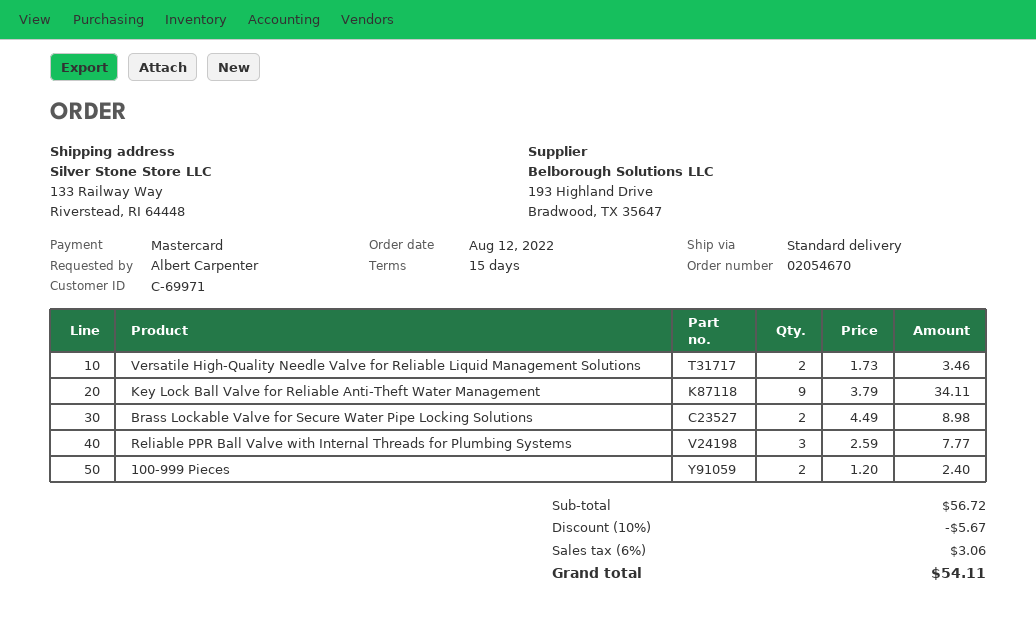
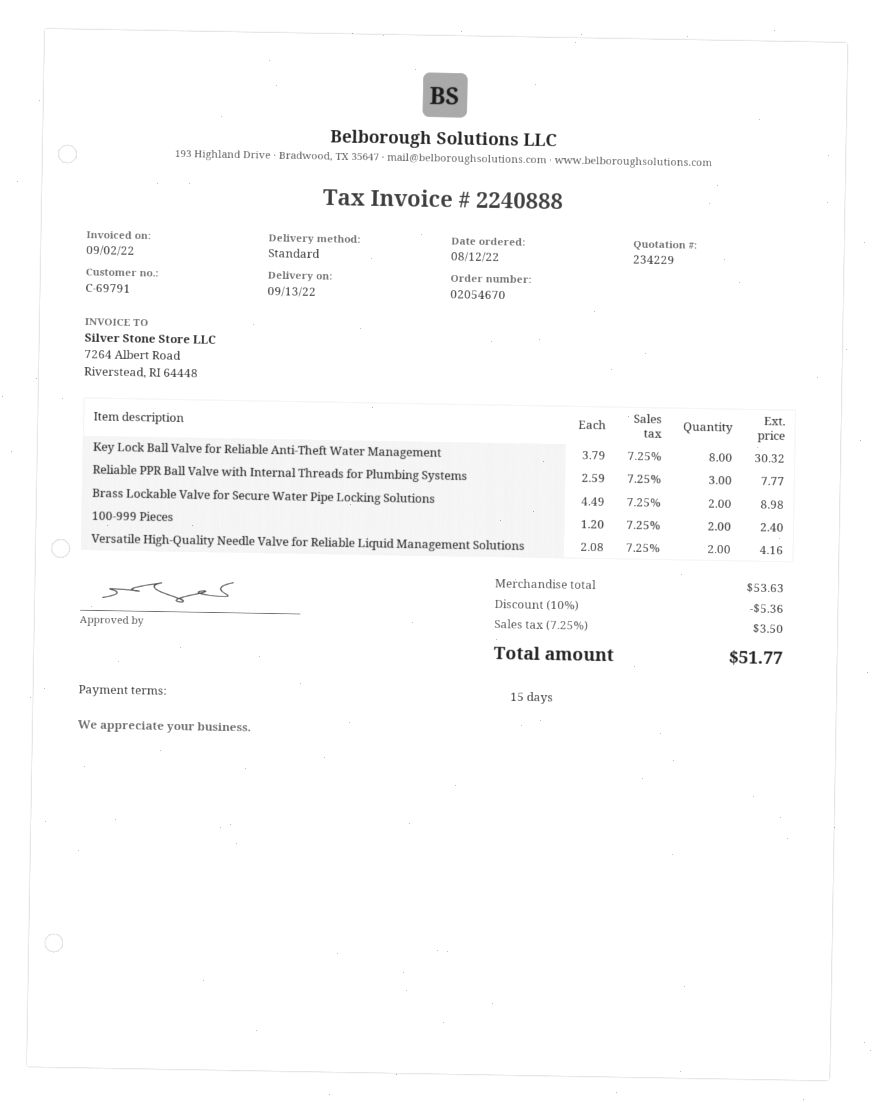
customer number: C-69971 -> C-69791
Versatile High-Quality Needle Valve for Reliable Liquid Management Solutions: 2 x 1.73 = 3.46 -> 2 x 2.08 = 4.16
Key Lock Ball Valve for Reliable Anti-Theft Water Management: 9 x 3.79 = 34.11 -> 8 x 3.79 = 30.32
subtotal: 56.72 -> 53.63
discount: 10% = 5.67 -> 10% = 5.36
tax: 6% = 3.06 -> 7.25% = 3.50
total: 54.11 -> 51.77

